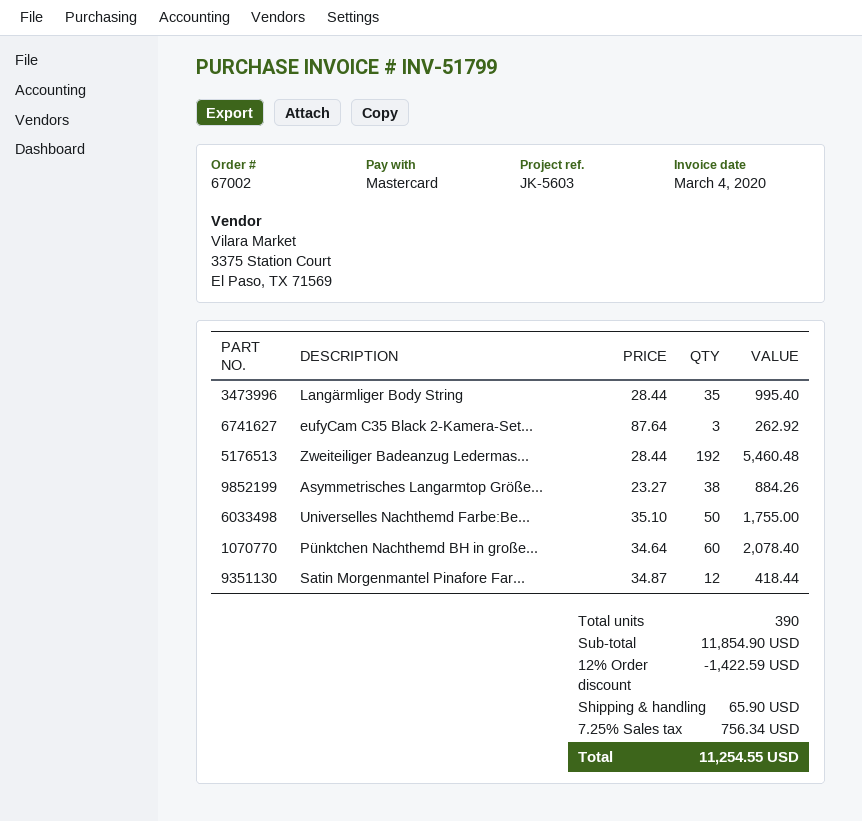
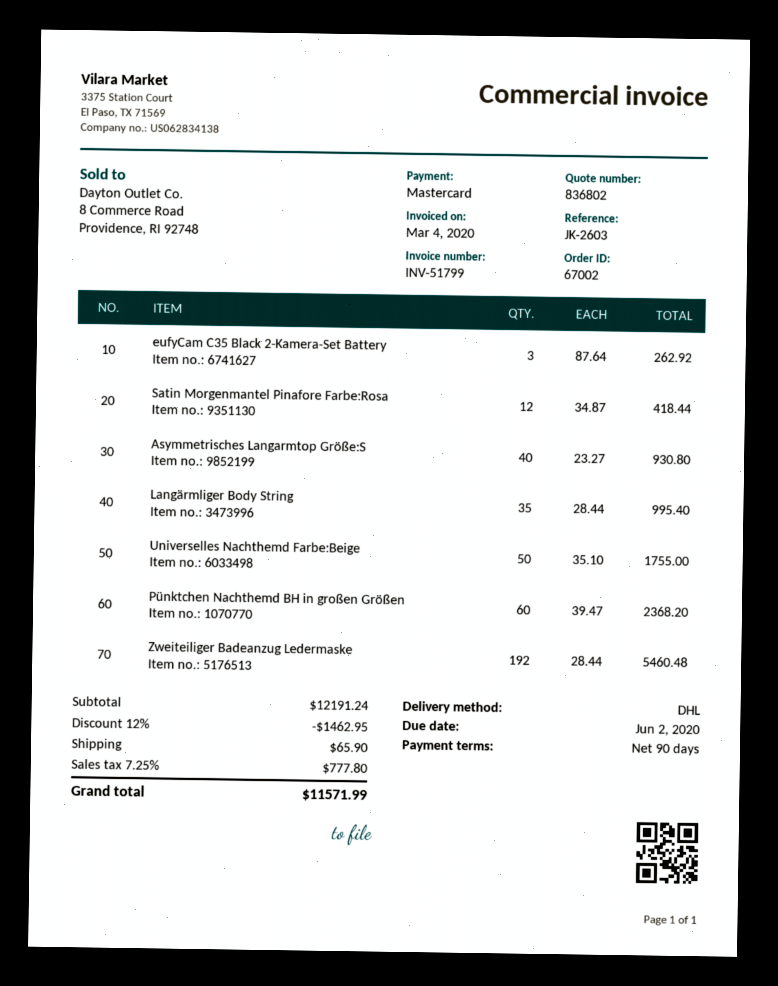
reference: JK-5603 -> JK-2603
Asymmetrisches Langarmtop Größe...: 38 x 23.27 = 884.26 -> 40 x 23.27 = 930.80
Pünktchen Nachthemd BH in große...: 60 x 34.64 = 2078.40 -> 60 x 39.47 = 2368.20
subtotal: 11854.90 -> 12191.24
discount: 12% = 1422.59 -> 12% = 1462.95
tax: 7.25% = 756.34 -> 7.25% = 777.80
total: 11254.55 -> 11571.99

